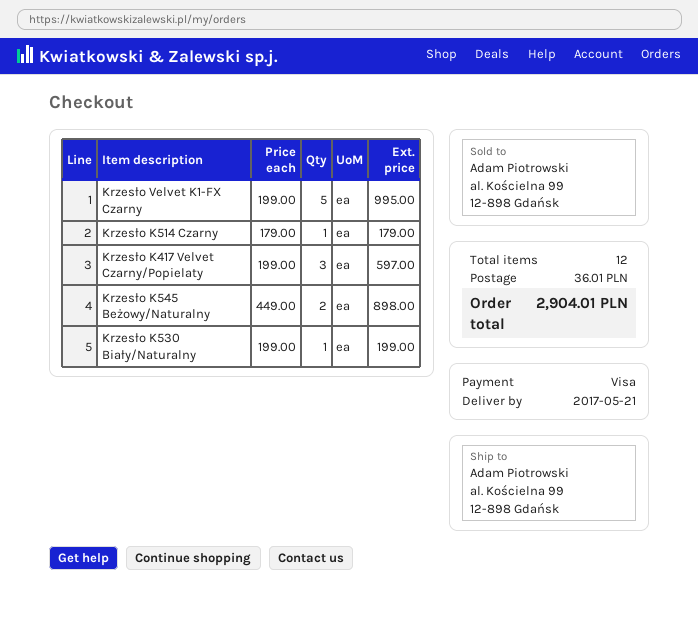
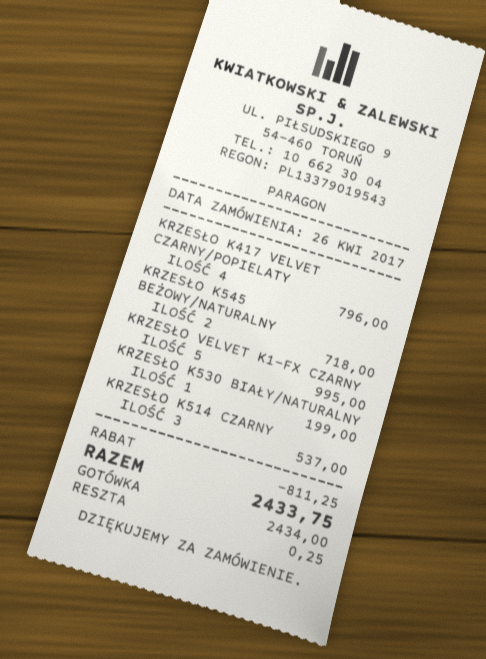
payment method: Visa -> cash
Krzesło K514 Czarny: 1 for 179.00 -> 3 for 537.00
Krzesło K417 Velvet Czarny/Popielaty: 3 for 597.00 -> 4 for 796.00
Krzesło K545 Beżowy/Naturalny: 2 for 898.00 -> 2 for 718.00
discount: none -> 811.25
shipping: 36.01 -> none
total: 2904.01 -> 2433.75

